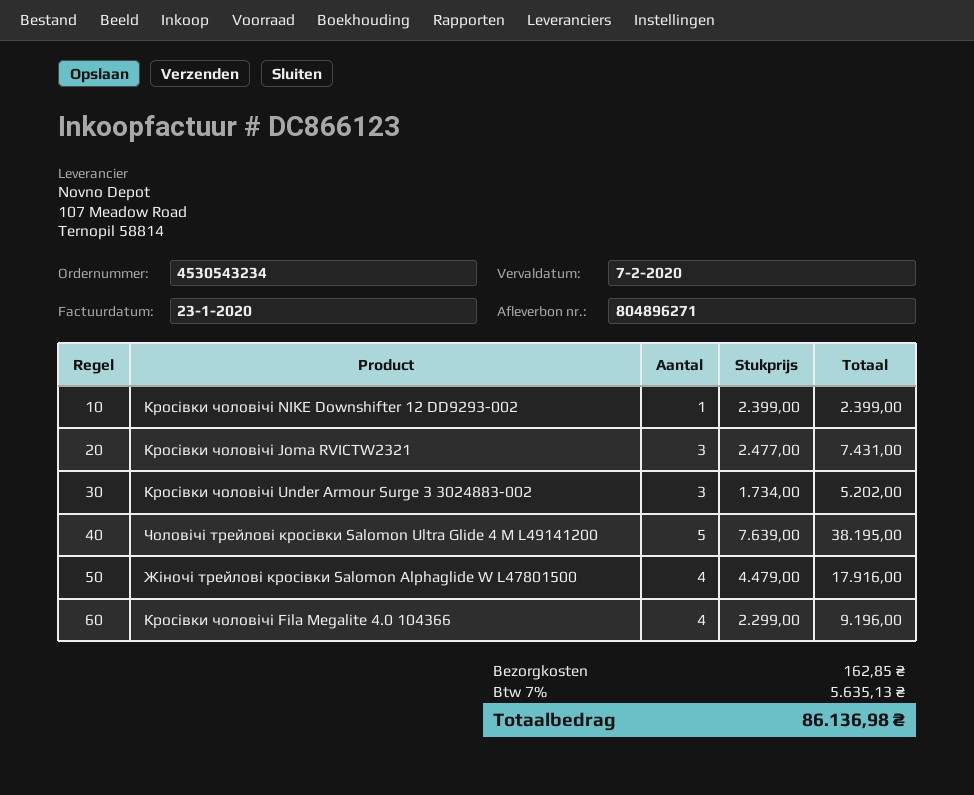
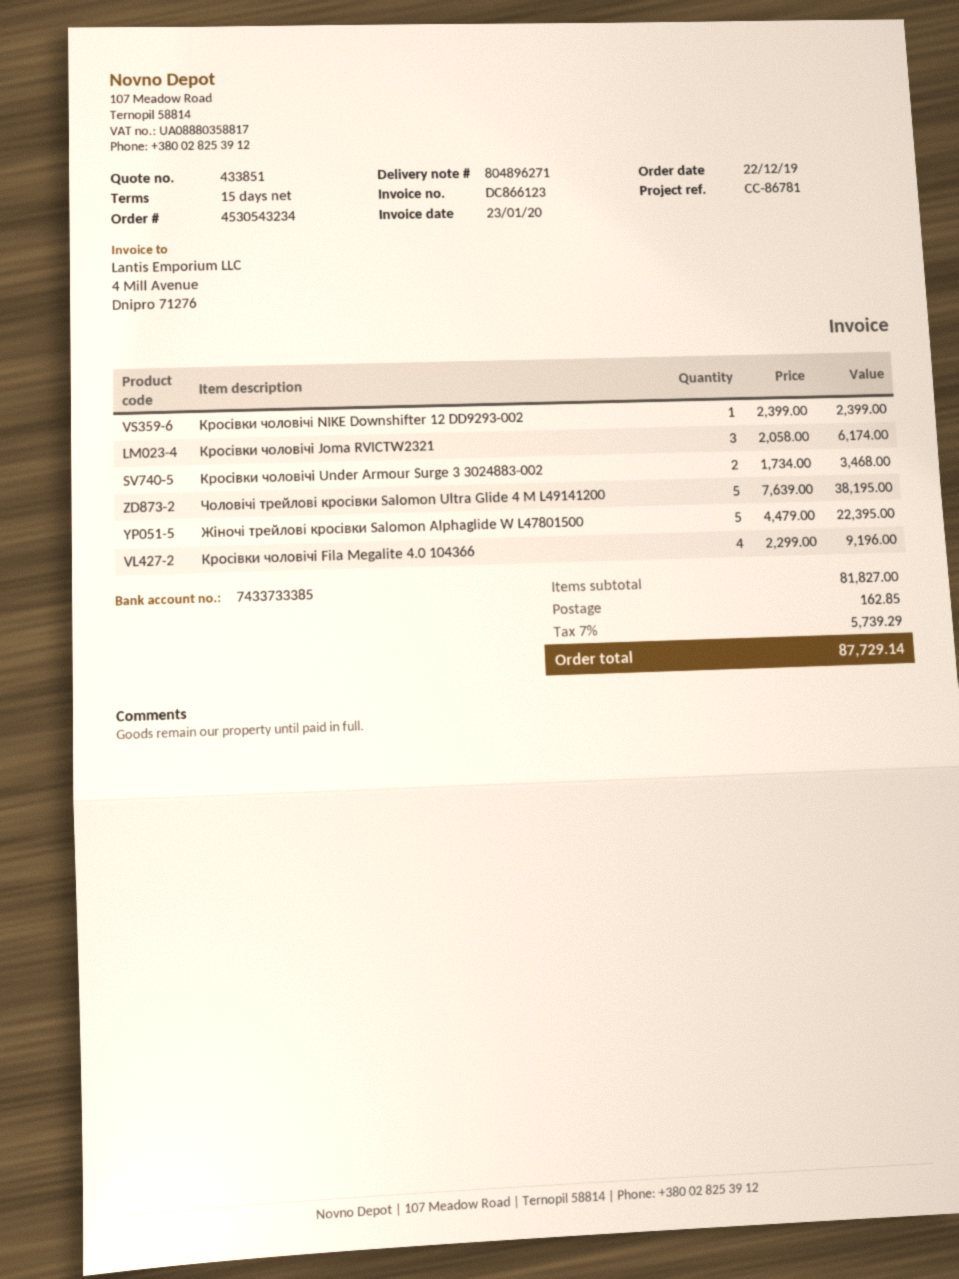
Кросівки чоловічі Joma RVICTW2321: 3 x 2477.00 = 7431.00 -> 3 x 2058.00 = 6174.00
Кросівки чоловічі Under Armour Surge 3 3024883-002: 3 x 1734.00 = 5202.00 -> 2 x 1734.00 = 3468.00
Жіночі трейлові кросівки Salomon Alphaglide W L47801500: 4 x 4479.00 = 17916.00 -> 5 x 4479.00 = 22395.00
tax: 7% = 5635.13 -> 7% = 5739.29
total: 86136.98 -> 87729.14

